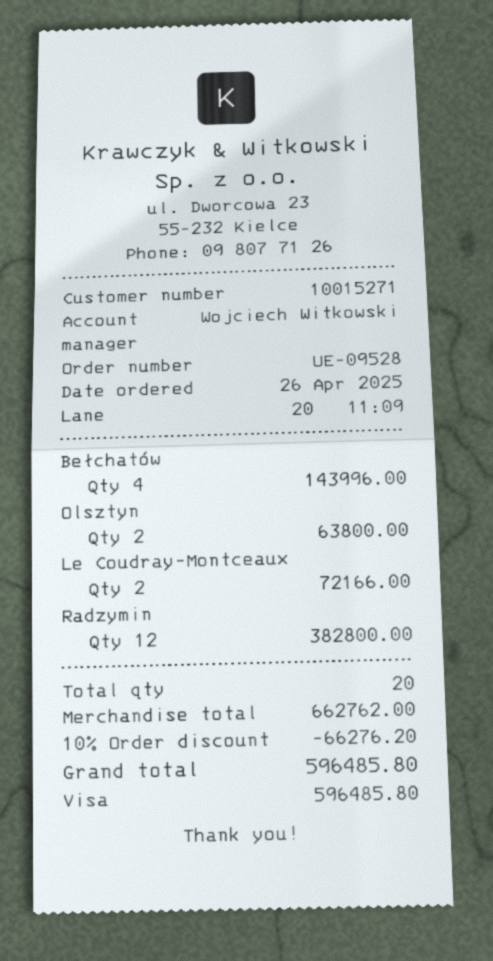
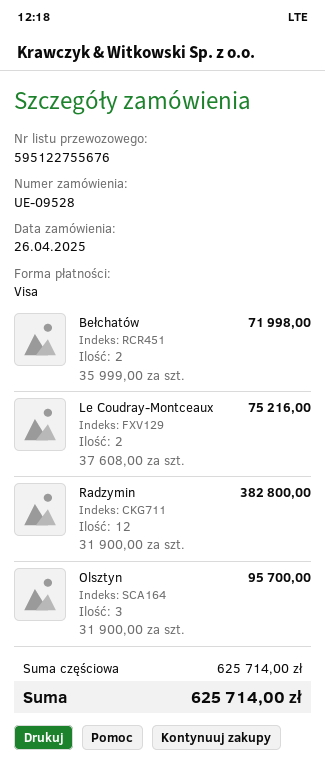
Bełchatów: 4 for 143996.00 -> 2 for 71998.00
Olsztyn: 2 for 63800.00 -> 3 for 95700.00
Le Coudray-Montceaux: 2 for 72166.00 -> 2 for 75216.00
subtotal: 662762.00 -> 625714.00
discount: 10% = 66276.20 -> none
total: 596485.80 -> 625714.00

